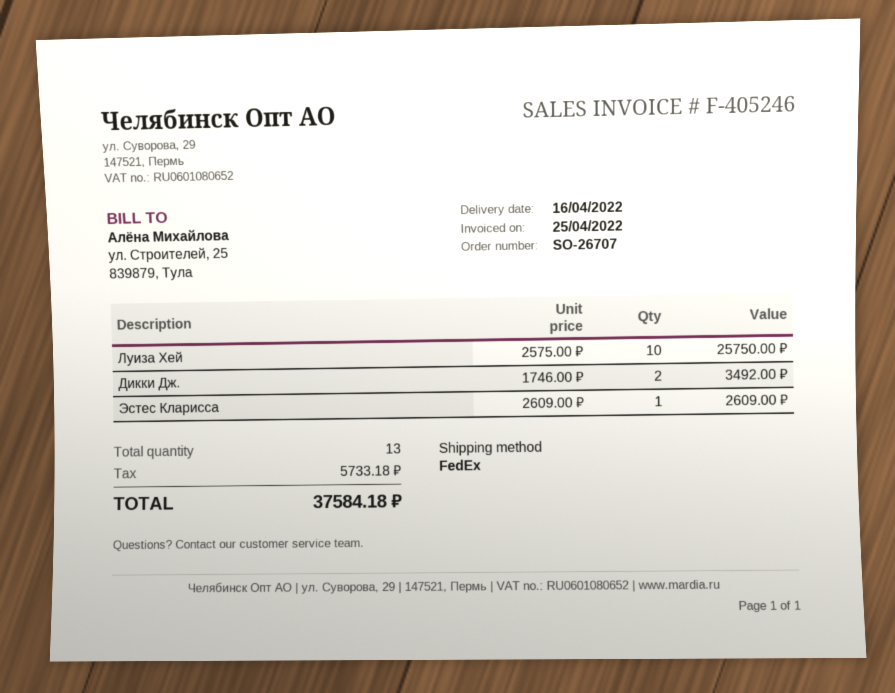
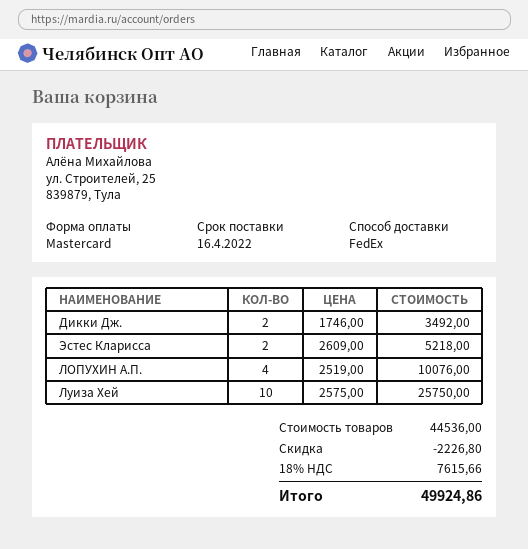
Эстес Кларисса: 1 x 2609.00 = 2609.00 -> 2 x 2609.00 = 5218.00
ЛОПУХИН А.П.: none -> 4 x 2519.00 = 10076.00
discount: none -> 2226.80
tax: 5733.18 -> 7615.66
total: 37584.18 -> 49924.86

